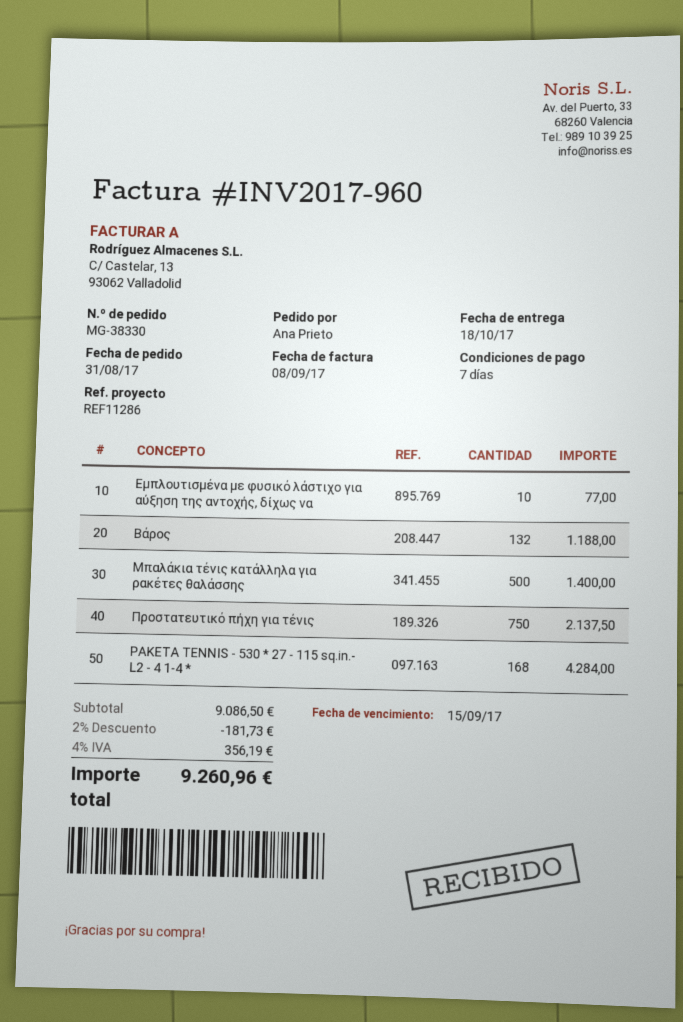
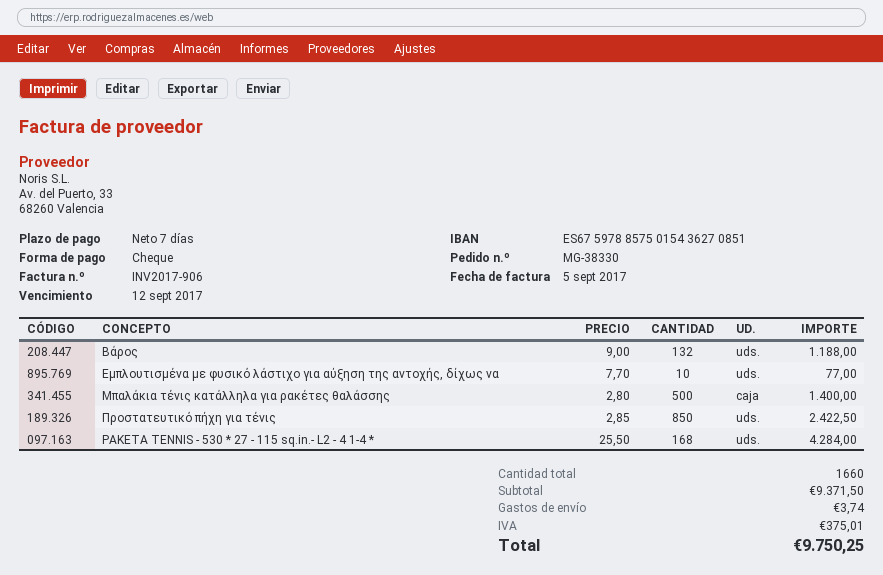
invoice number: INV2017-960 -> INV2017-906
invoice date: 2017-09-08 -> 2017-09-05
due date: 2017-09-15 -> 2017-09-12
Προστατευτικό πήχη για τένις: 750 for 2137.50 -> 850 for 2422.50
subtotal: 9086.50 -> 9371.50
discount: 2% = 181.73 -> none
shipping: none -> 3.74
tax: 356.19 -> 375.01
total: 9260.96 -> 9750.25

